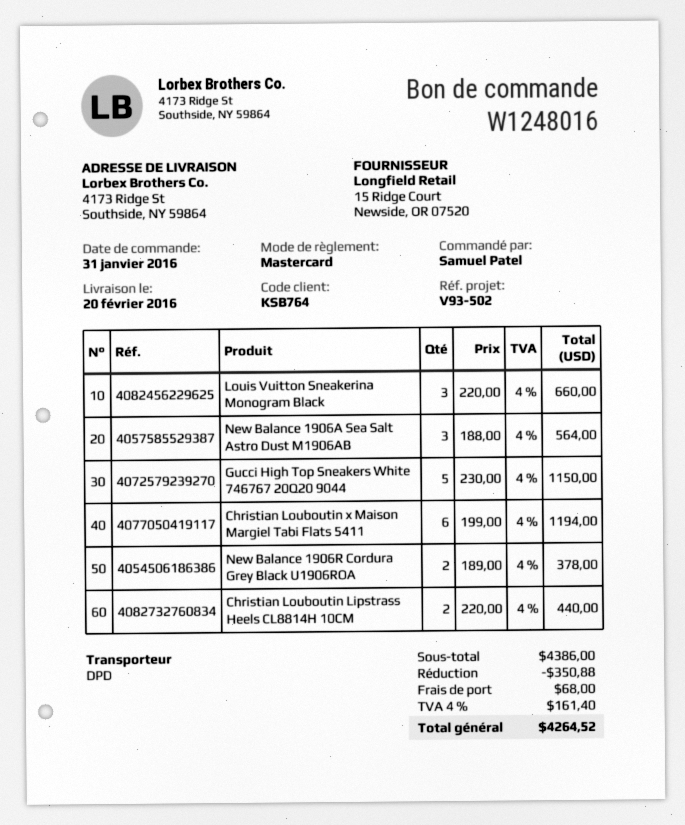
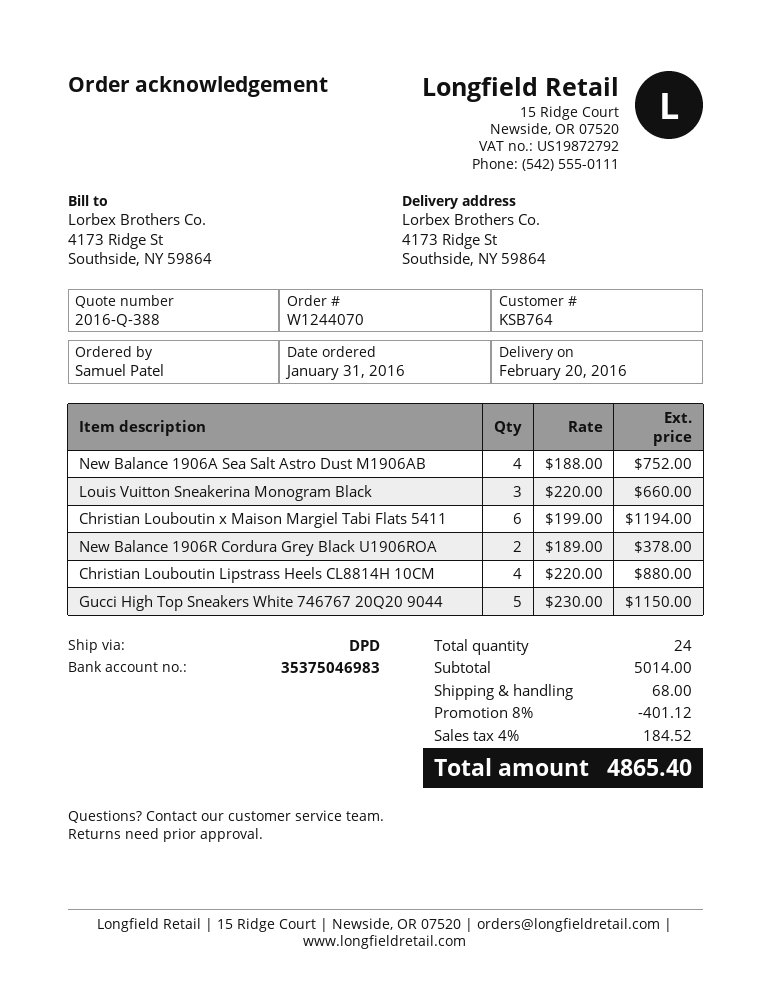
order number: W1248016 -> W1244070
New Balance 1906A Sea Salt Astro Dust M1906AB: 3 x 188.00 = 564.00 -> 4 x 188.00 = 752.00
Christian Louboutin Lipstrass Heels CL8814H 10CM: 2 x 220.00 = 440.00 -> 4 x 220.00 = 880.00
subtotal: 4386.00 -> 5014.00
discount: 350.88 -> 401.12
tax: 4% = 161.40 -> 4% = 184.52
total: 4264.52 -> 4865.40

